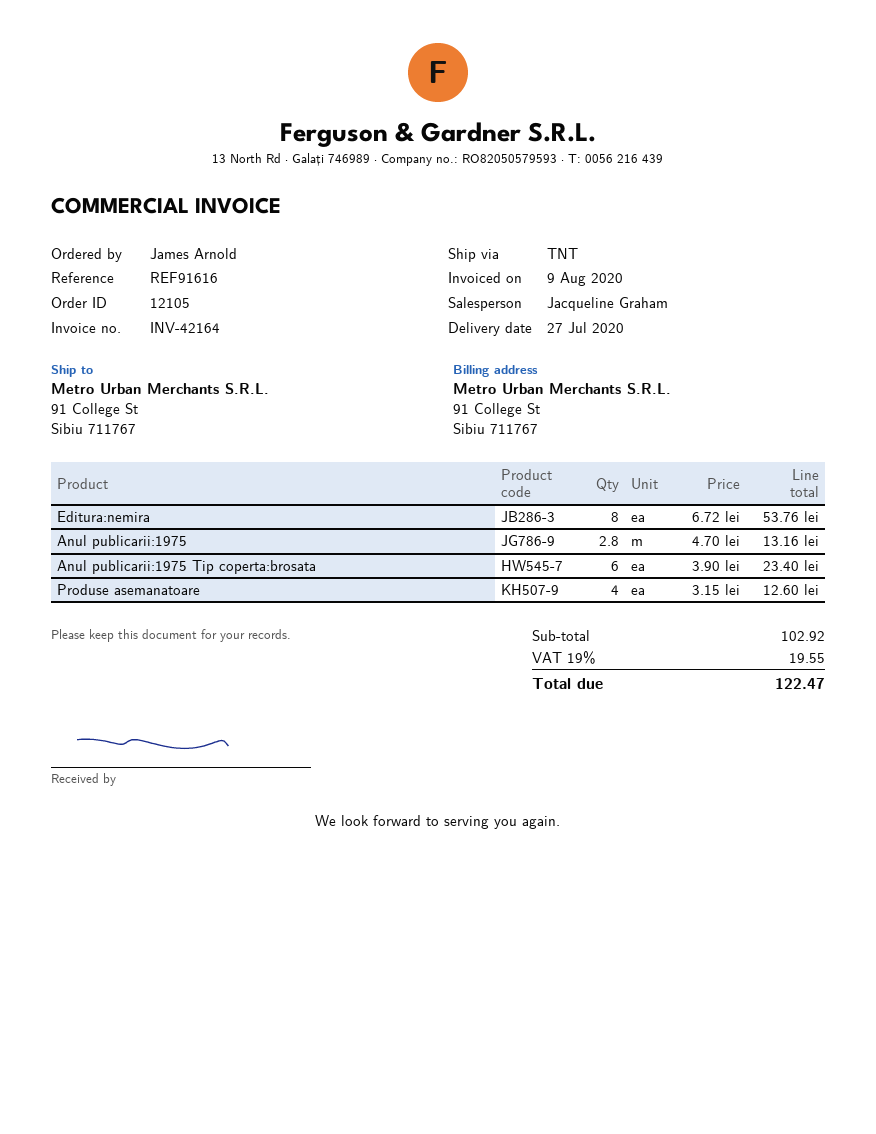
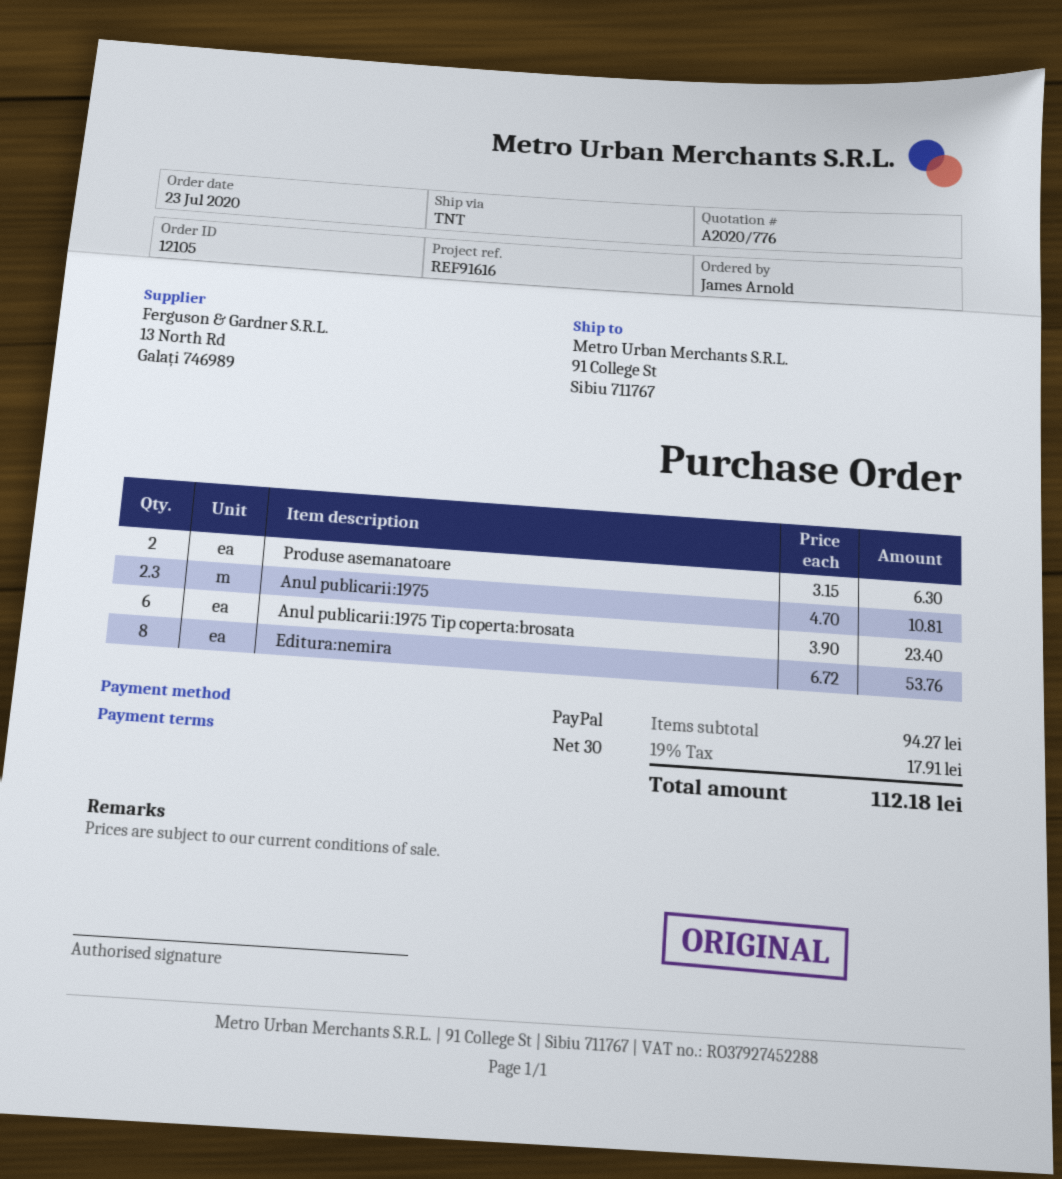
Anul publicarii:1975: 2.8 x 4.70 = 13.16 -> 2.3 x 4.70 = 10.81
Produse asemanatoare: 4 x 3.15 = 12.60 -> 2 x 3.15 = 6.30
subtotal: 102.92 -> 94.27
tax: 19% = 19.55 -> 19% = 17.91
total: 122.47 -> 112.18

